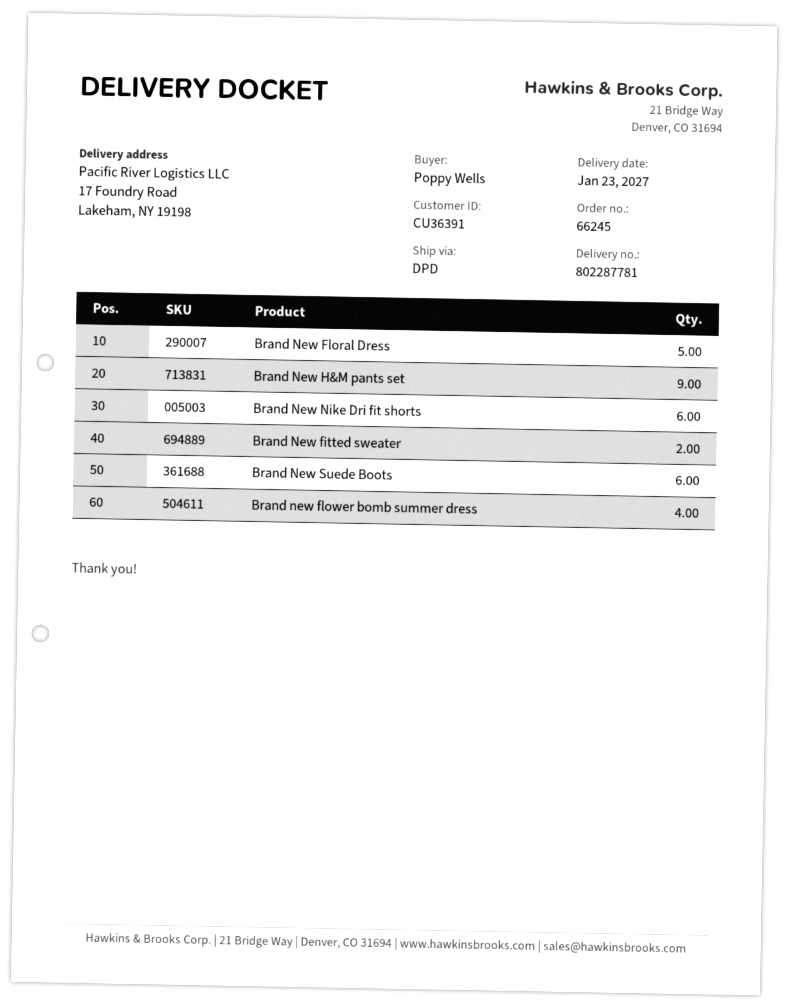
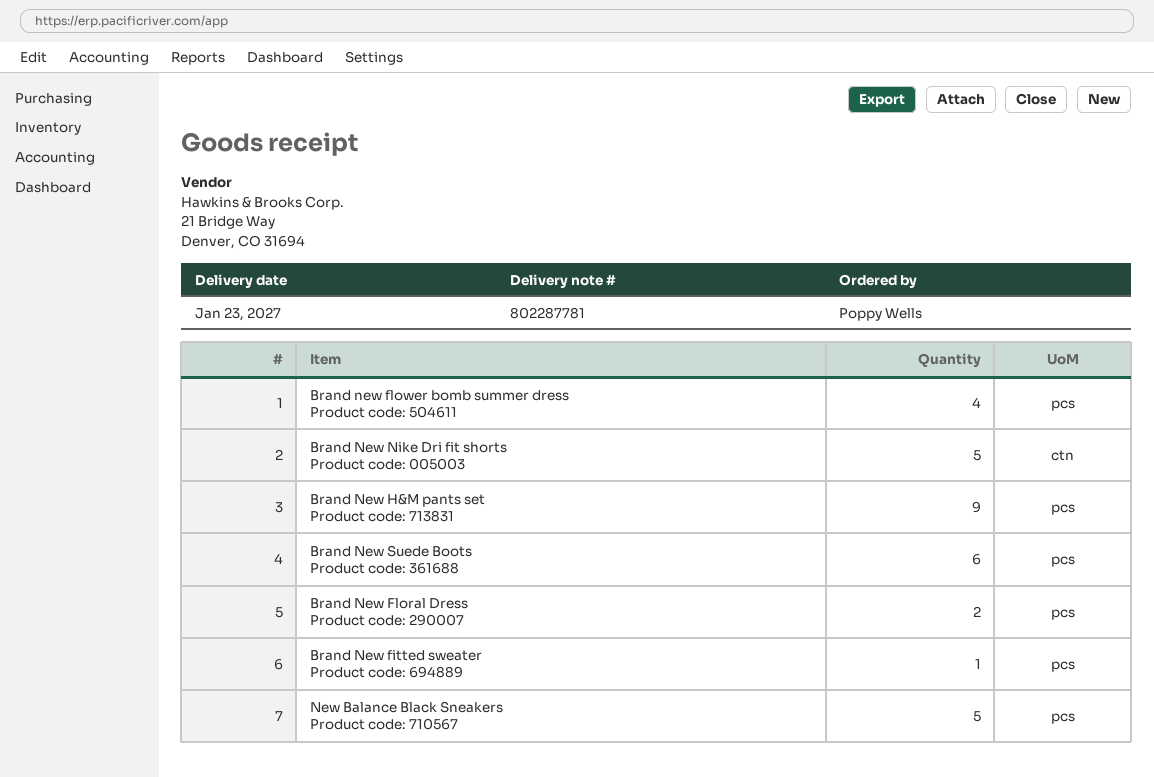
Brand New Floral Dress: 5 -> 2
Brand New Nike Dri fit shorts: 6 -> 5
Brand New fitted sweater: 2 -> 1
New Balance Black Sneakers: none -> 5

